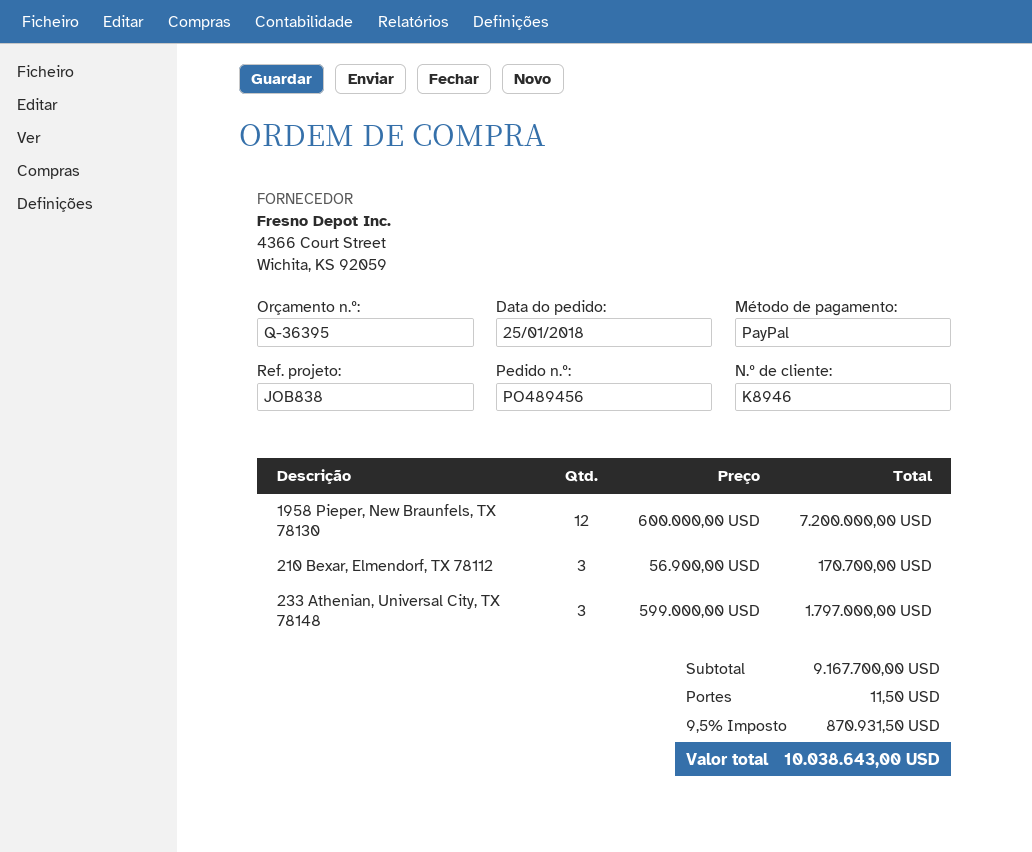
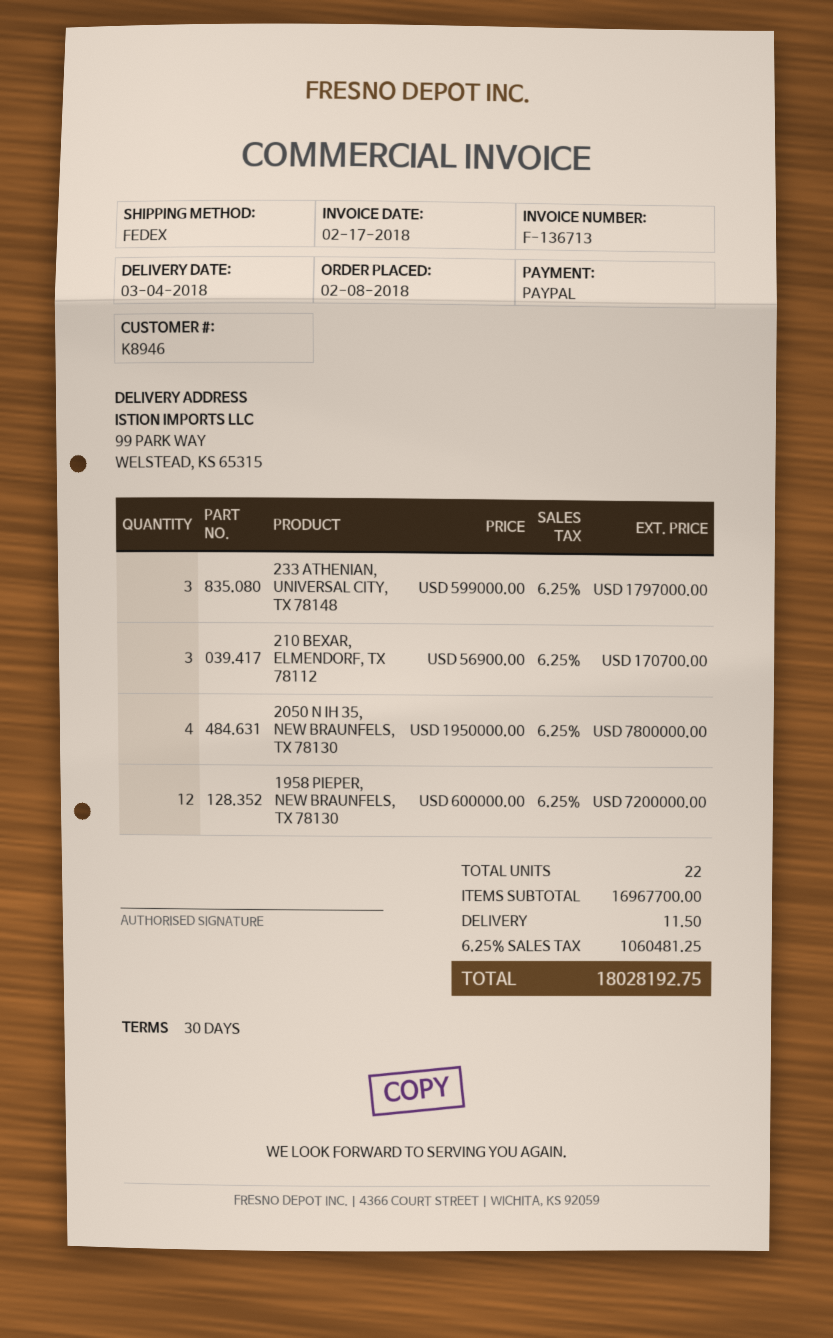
order date: 2018-01-25 -> 2018-02-08
2050 N IH 35, NEW BRAUNFELS, TX 78130: none -> 4 x 1950000.00 = 7800000.00
subtotal: 9167700.00 -> 16967700.00
tax: 9.5% = 870931.50 -> 6.25% = 1060481.25
total: 10038643.00 -> 18028192.75

